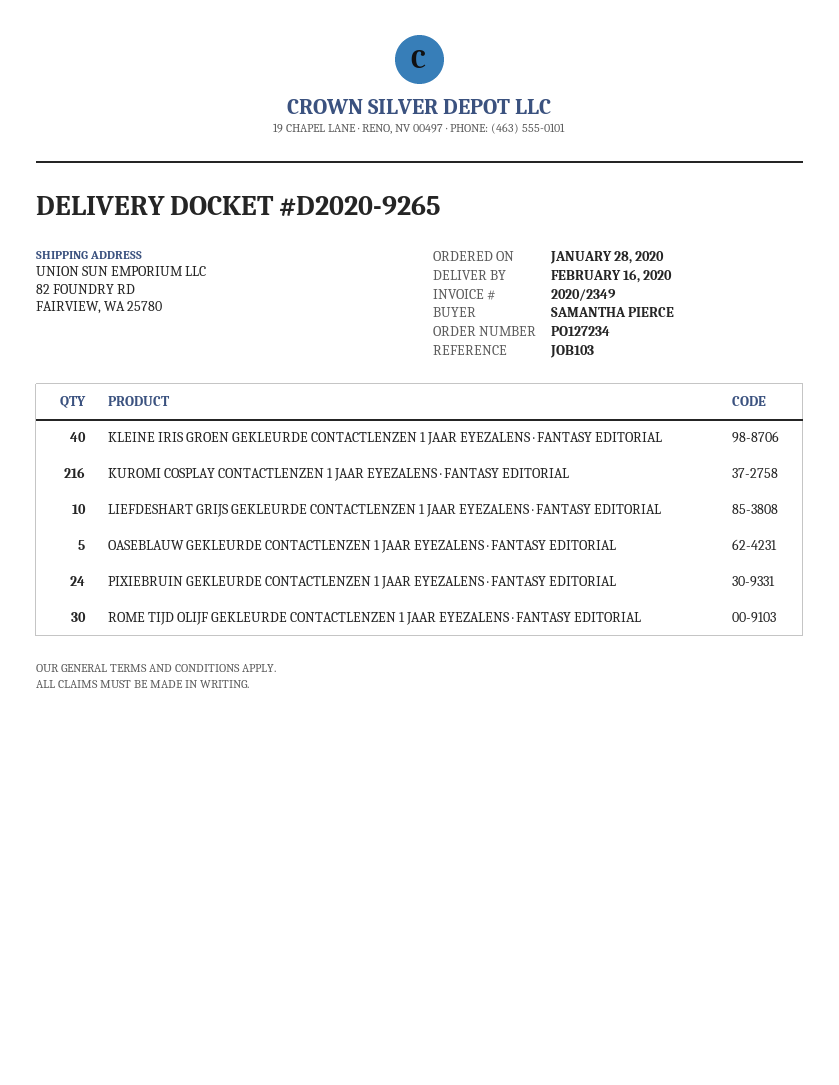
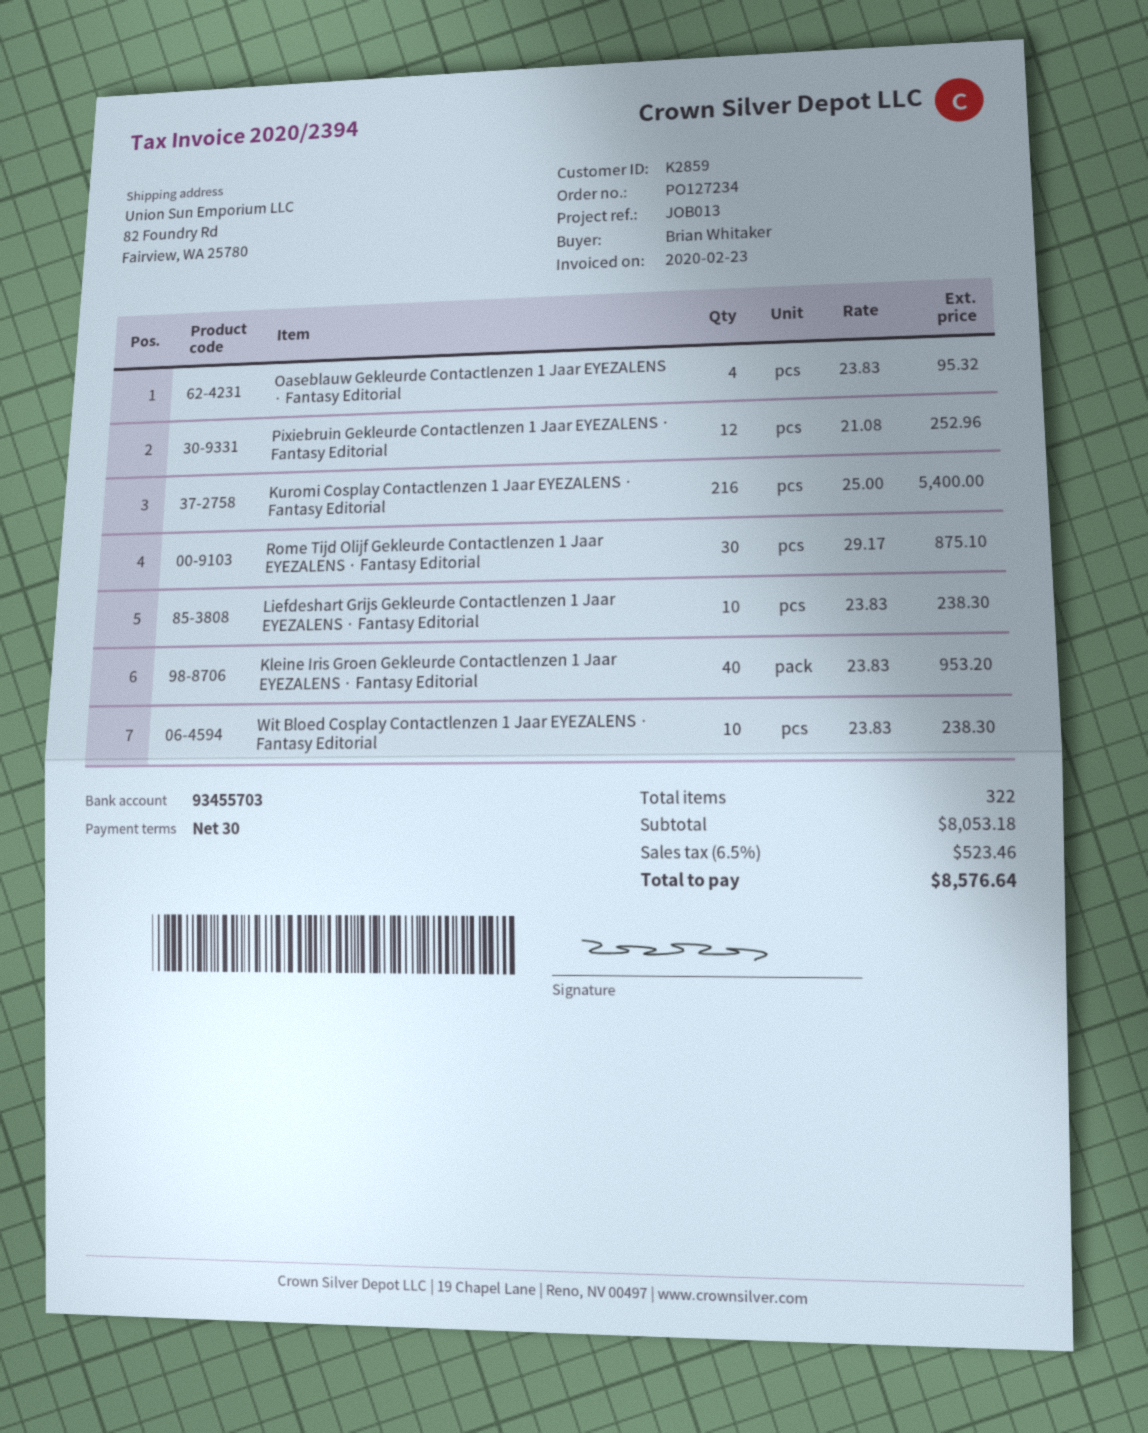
invoice number: 2020/2349 -> 2020/2394
reference: JOB103 -> JOB013
ordered by: SAMANTHA PIERCE -> Brian Whitaker
OASEBLAUW GEKLEURDE CONTACTLENZEN 1 JAAR EYEZALENS · FANTASY EDITORIAL: 5 -> 4
PIXIEBRUIN GEKLEURDE CONTACTLENZEN 1 JAAR EYEZALENS · FANTASY EDITORIAL: 24 -> 12
Wit Bloed Cosplay Contactlenzen 1 Jaar EYEZALENS · Fantasy Editorial: none -> 10

